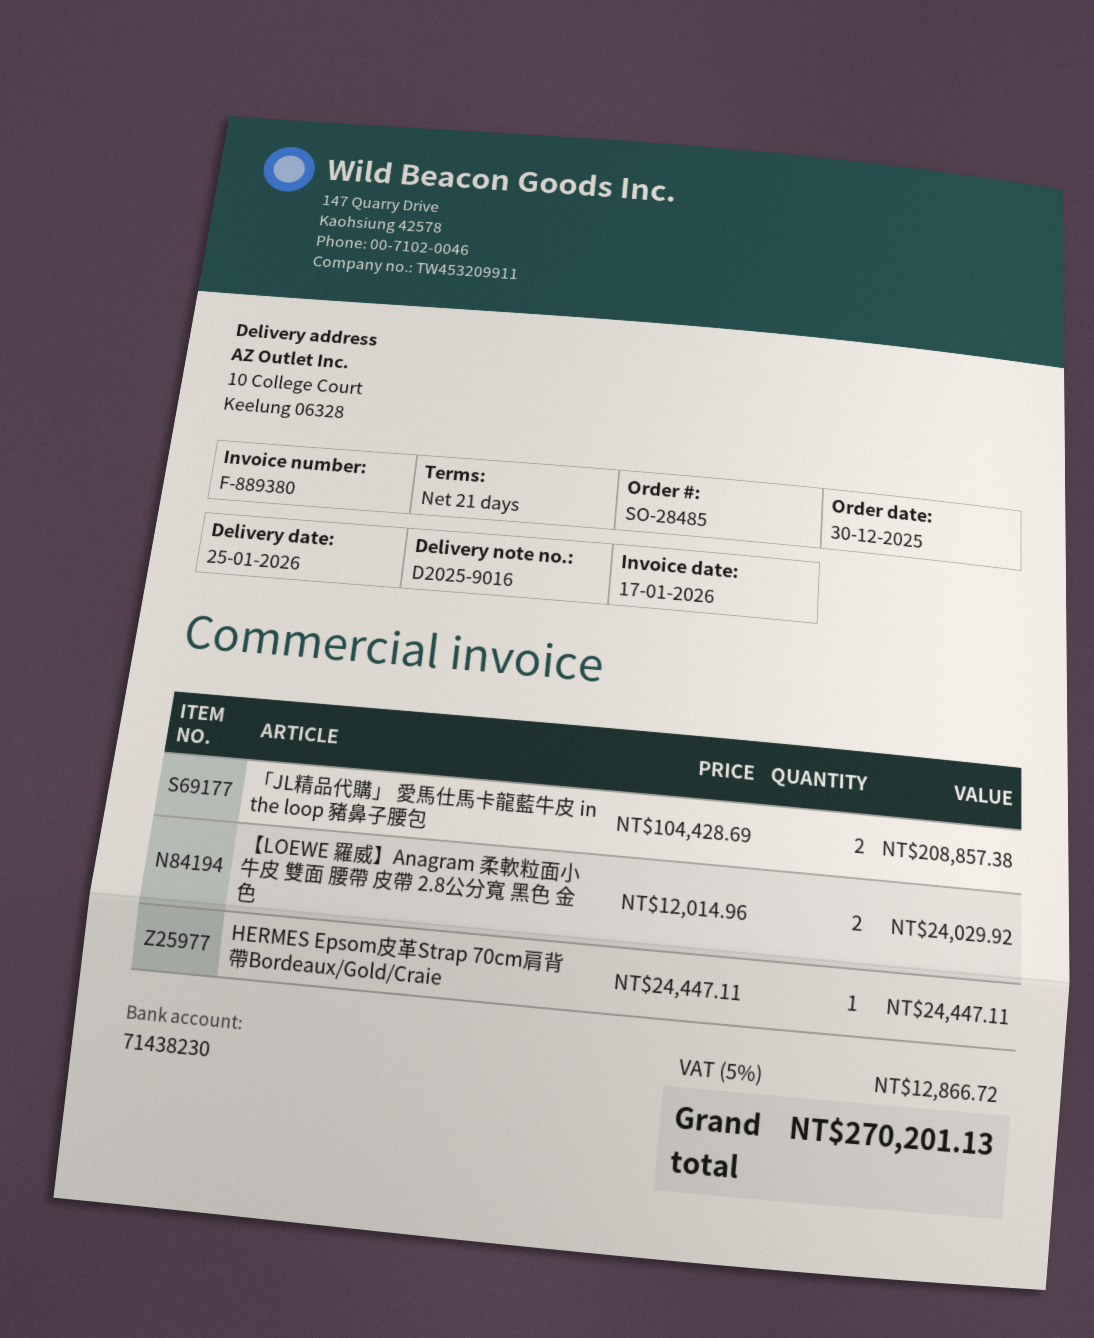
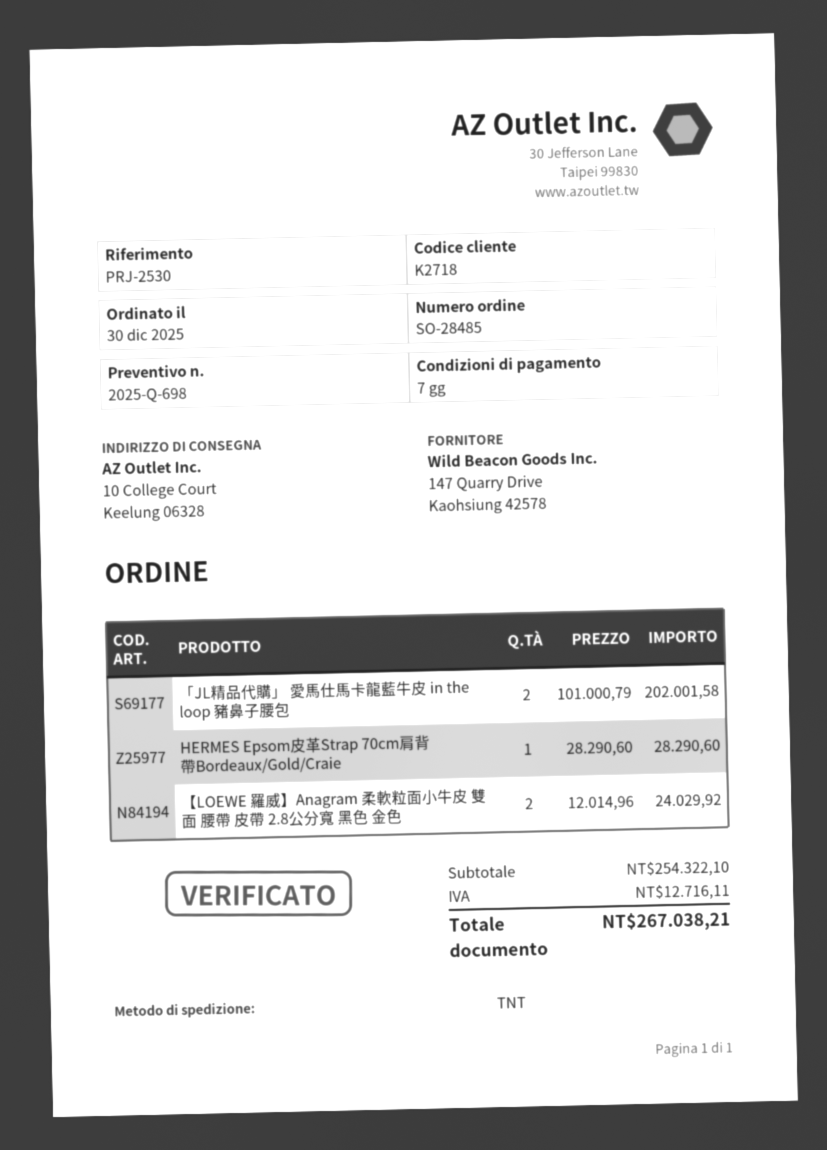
payment terms: 21 days -> 7 days
「JL精品代購」 愛馬仕馬卡龍藍牛皮 in the loop 豬鼻子腰包: 2 x 104428.69 = 208857.38 -> 2 x 101000.79 = 202001.58
HERMES Epsom皮革Strap 70cm肩背帶Bordeaux/Gold/Craie: 1 x 24447.11 = 24447.11 -> 1 x 28290.60 = 28290.60
tax: 12866.72 -> 12716.11
total: 270201.13 -> 267038.21

